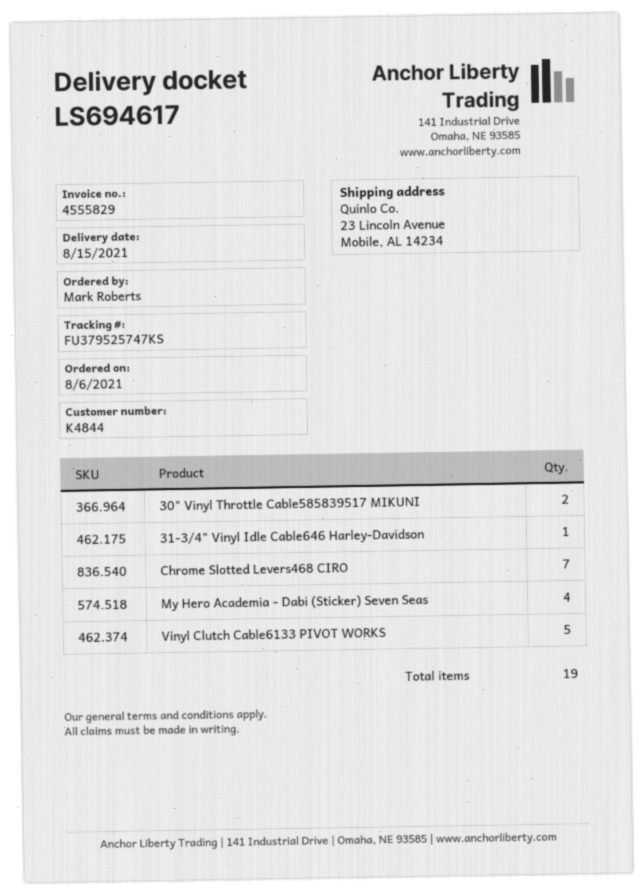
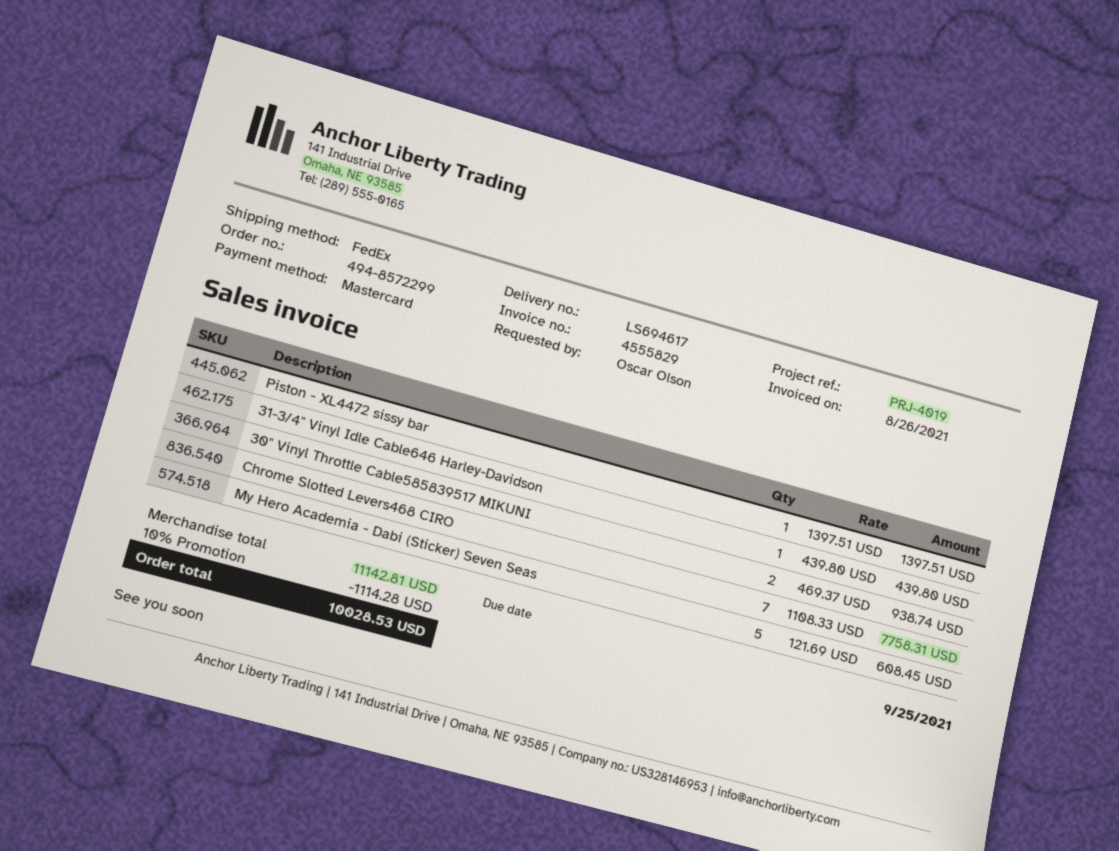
ordered by: Mark Roberts -> Oscar Olson
My Hero Academia - Dabi (Sticker) Seven Seas: 4 -> 5
Vinyl Clutch Cable6133 PIVOT WORKS: 5 -> none
Piston - XL4472 sissy bar: none -> 1

